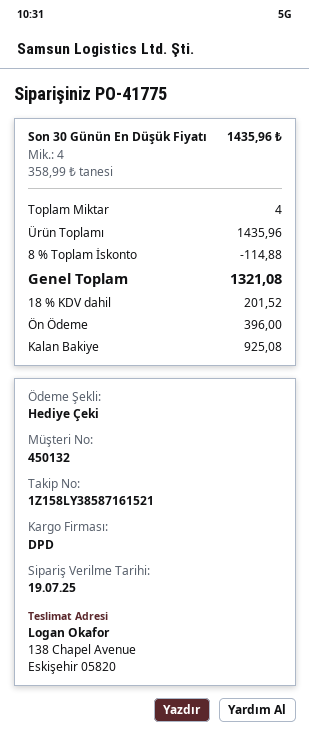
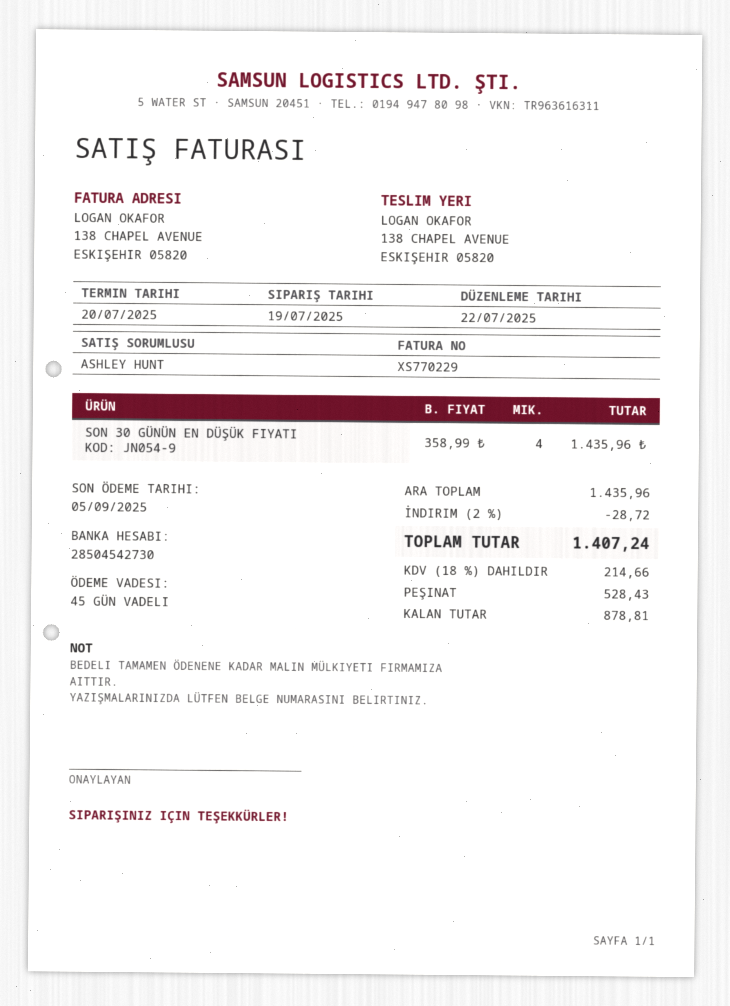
discount: 8% = 114.88 -> 2% = 28.72
tax: 18% = 201.52 -> 18% = 214.66
total: 1321.08 -> 1407.24
deposit: 396.00 -> 528.43
balance: 925.08 -> 878.81

